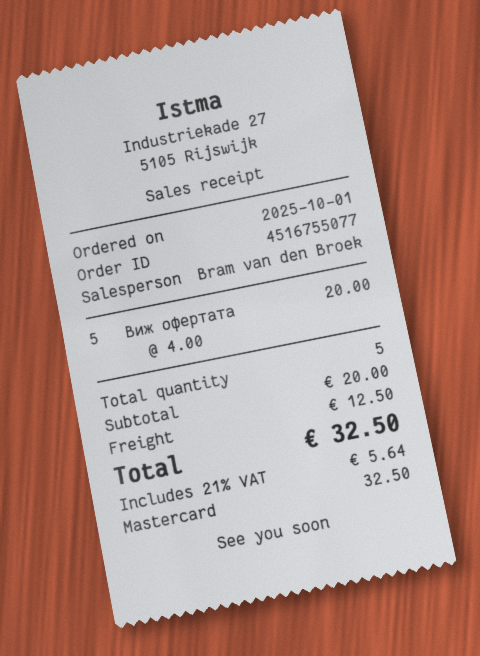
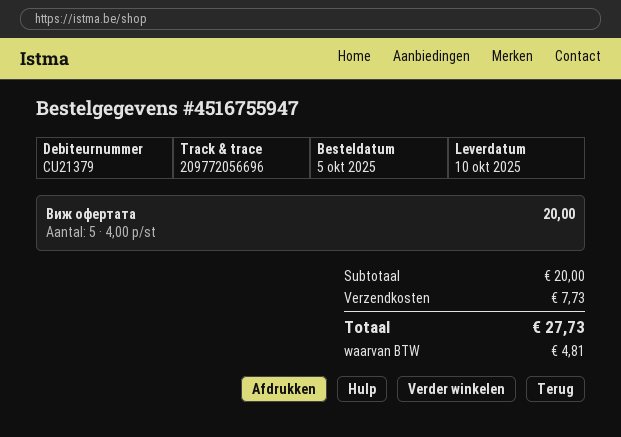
order number: 4516755077 -> 4516755947
order date: 2025-10-01 -> 2025-10-05
shipping: 12.50 -> 7.73
tax: 5.64 -> 4.81
total: 32.50 -> 27.73

